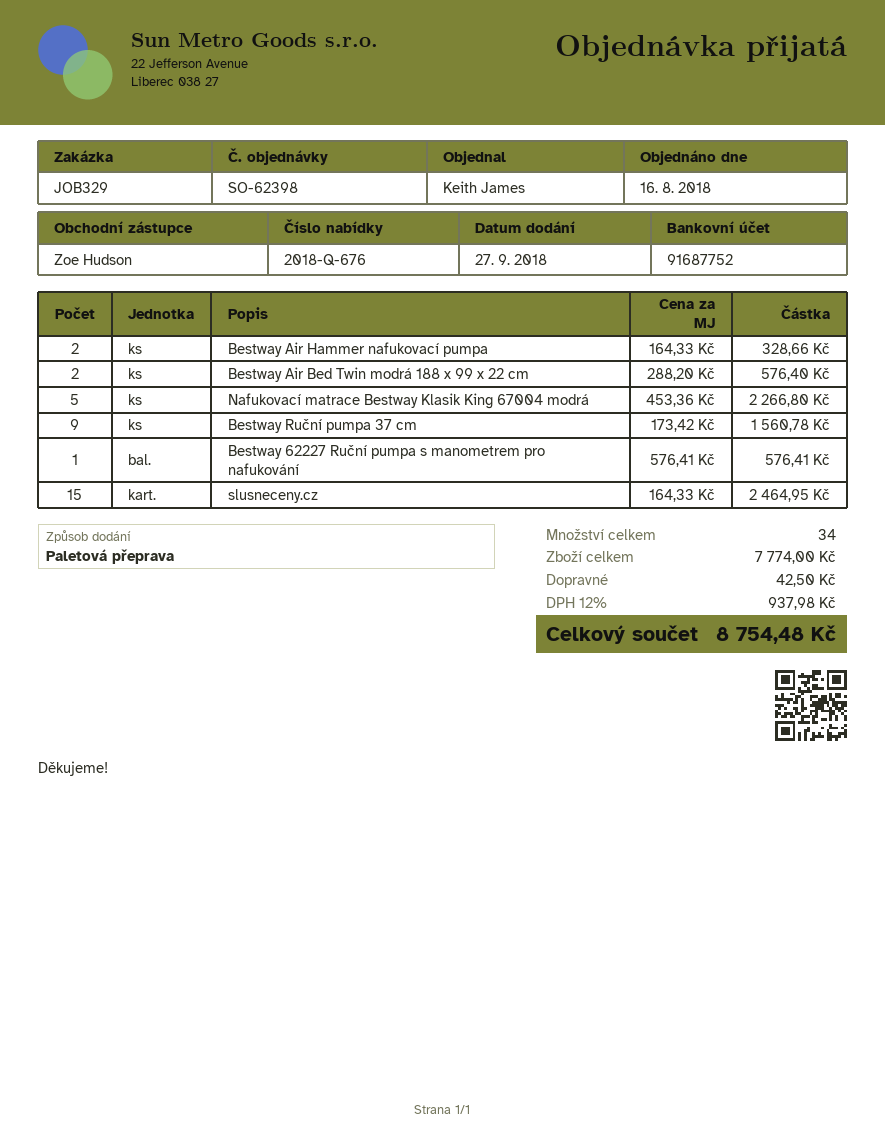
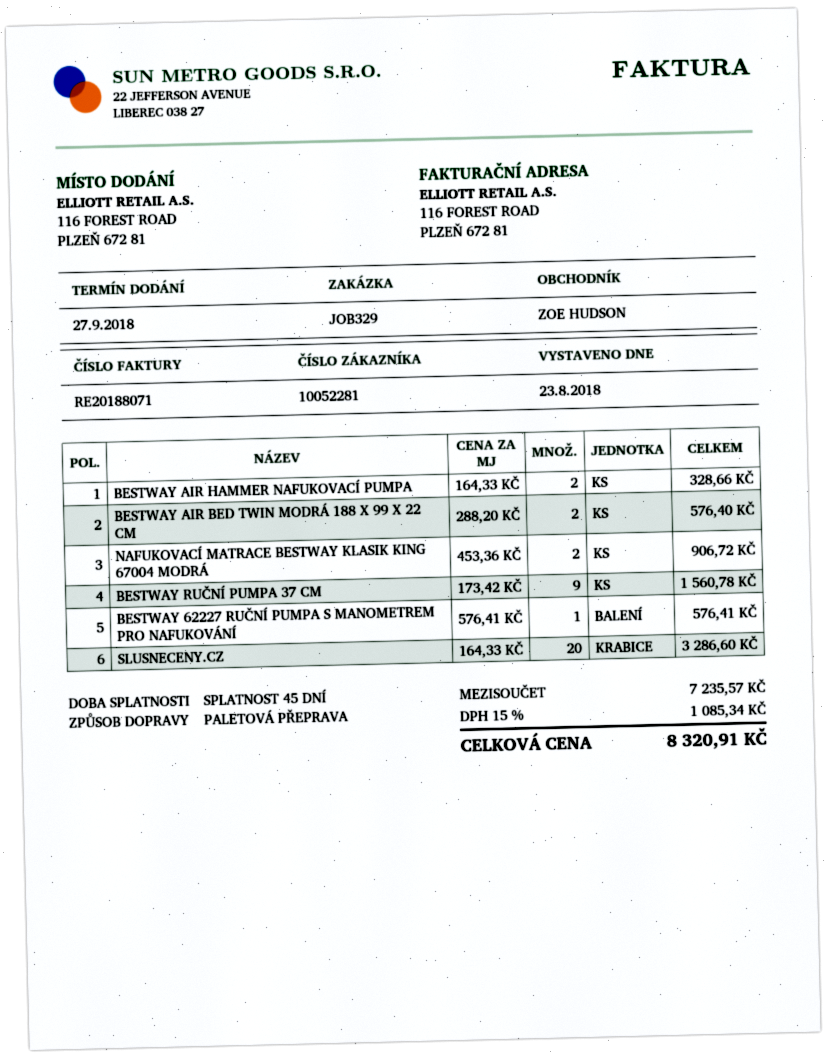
Nafukovací matrace Bestway Klasik King 67004 modrá: 5 x 453.36 = 2266.80 -> 2 x 453.36 = 906.72
slusneceny.cz: 15 x 164.33 = 2464.95 -> 20 x 164.33 = 3286.60
subtotal: 7774.00 -> 7235.57
shipping: 42.50 -> none
tax: 12% = 937.98 -> 15% = 1085.34
total: 8754.48 -> 8320.91

